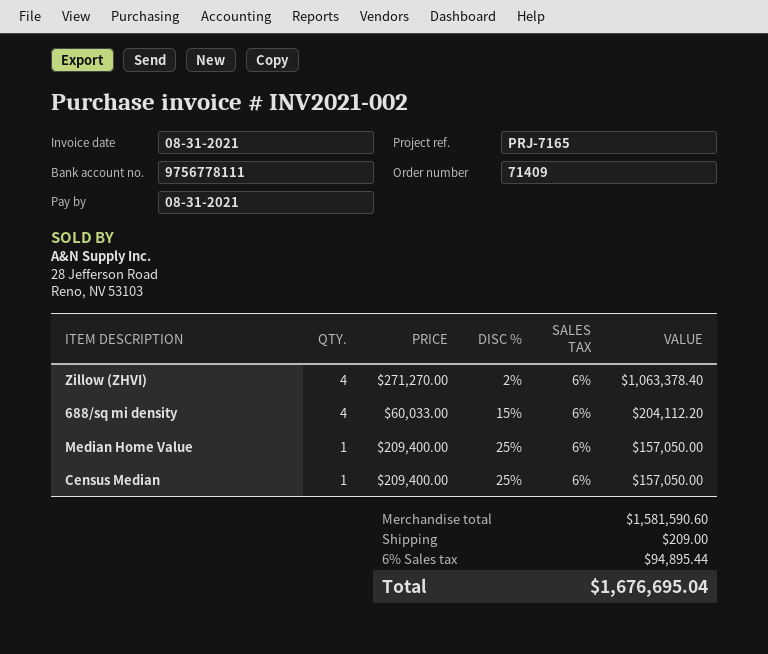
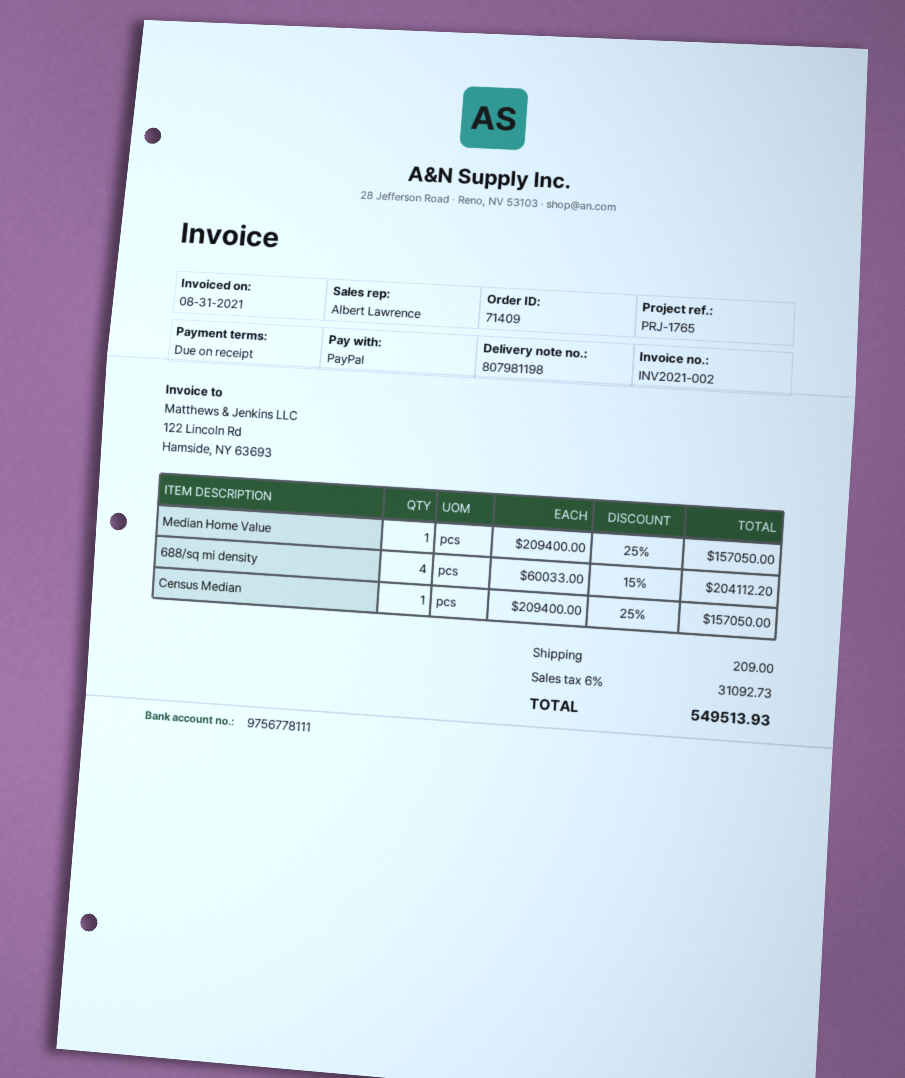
reference: PRJ-7165 -> PRJ-1765
Zillow (ZHVI): 4 x 271270.00 - 2% = 1063378.40 -> none
tax: 6% = 94895.44 -> 6% = 31092.73
total: 1676695.04 -> 549513.93

